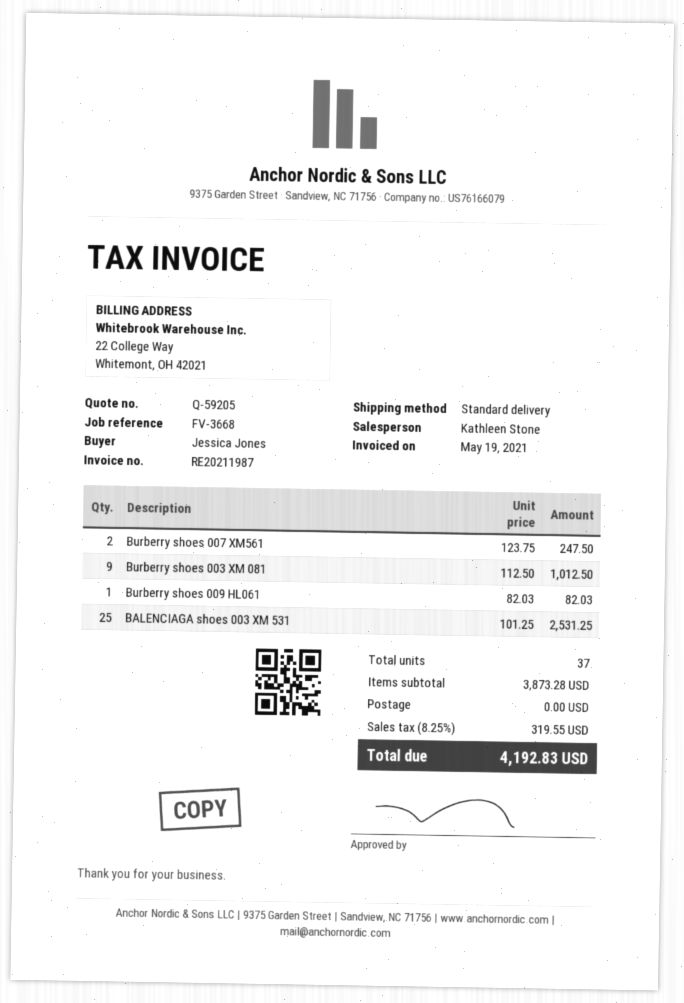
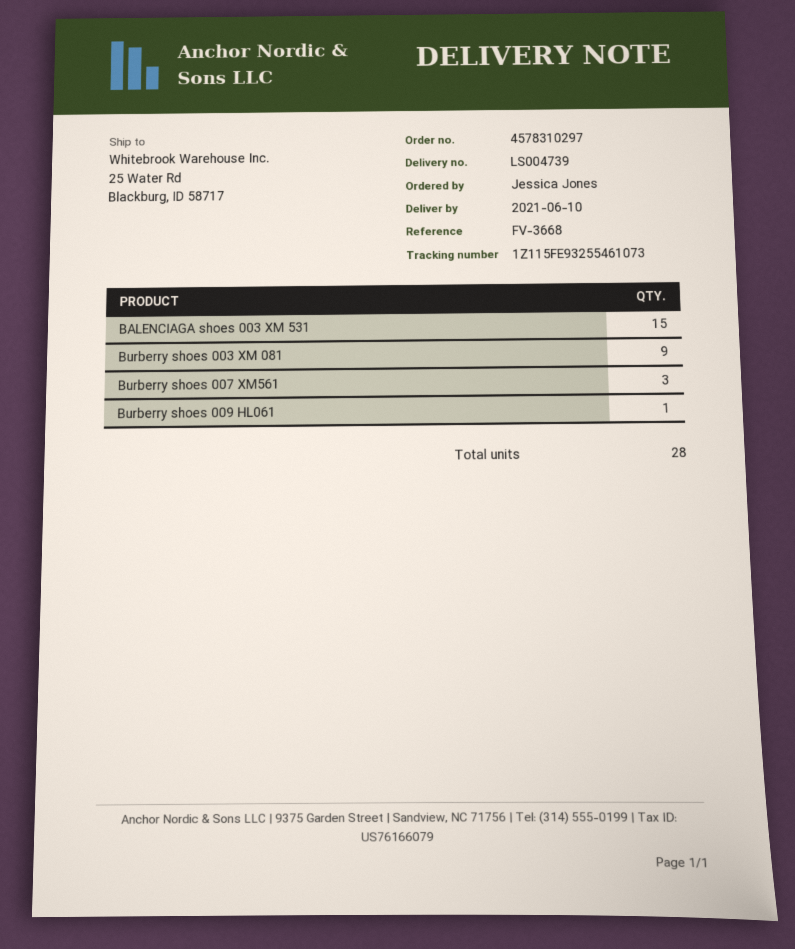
Burberry shoes 007 XM561: 2 -> 3
BALENCIAGA shoes 003 XM 531: 25 -> 15
total quantity: 37 -> 28

